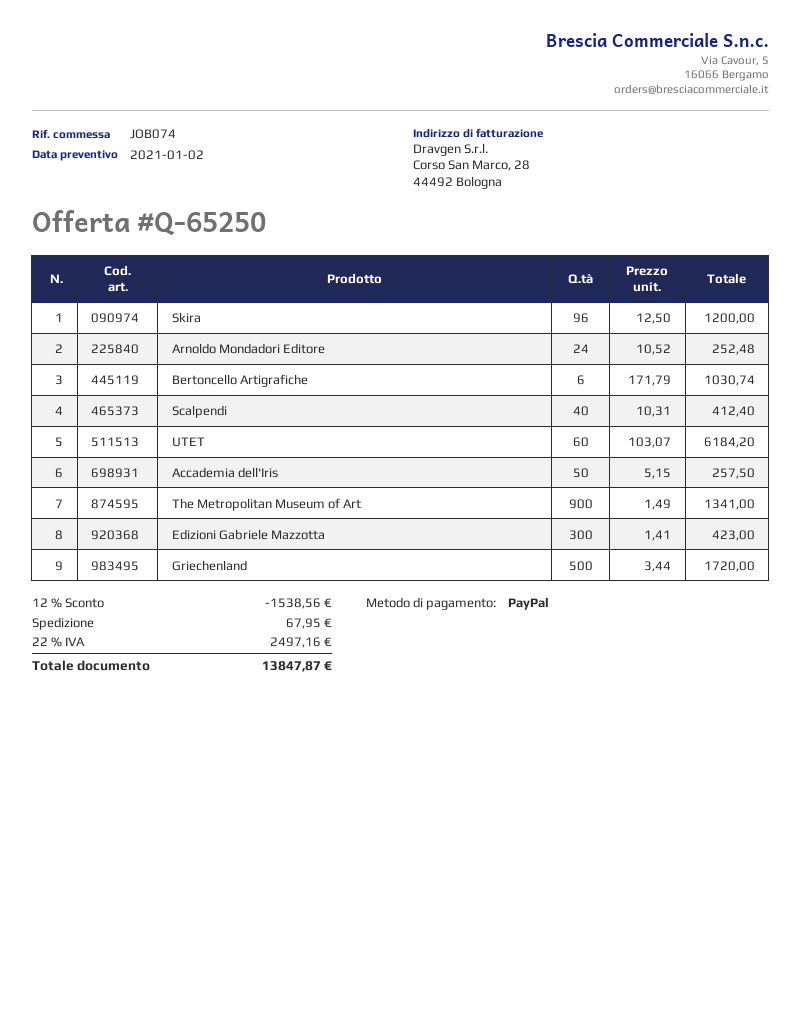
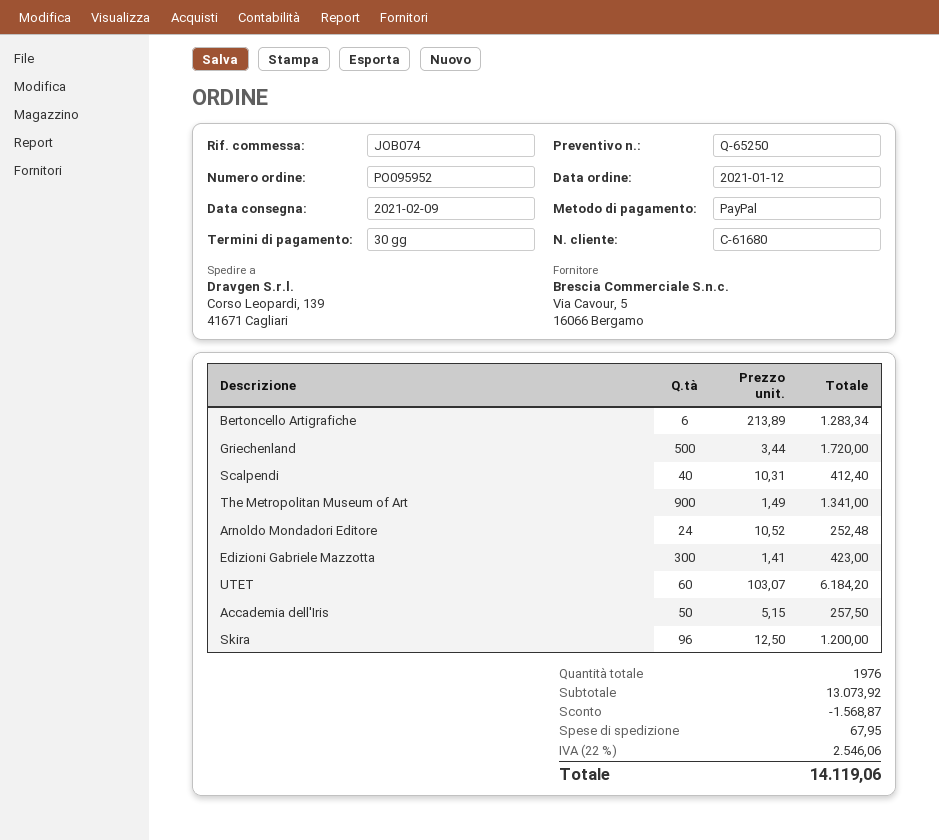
Bertoncello Artigrafiche: 6 x 171.79 = 1030.74 -> 6 x 213.89 = 1283.34
discount: 1538.56 -> 1568.87
tax: 22% = 2497.16 -> 22% = 2546.06
total: 13847.87 -> 14119.06

